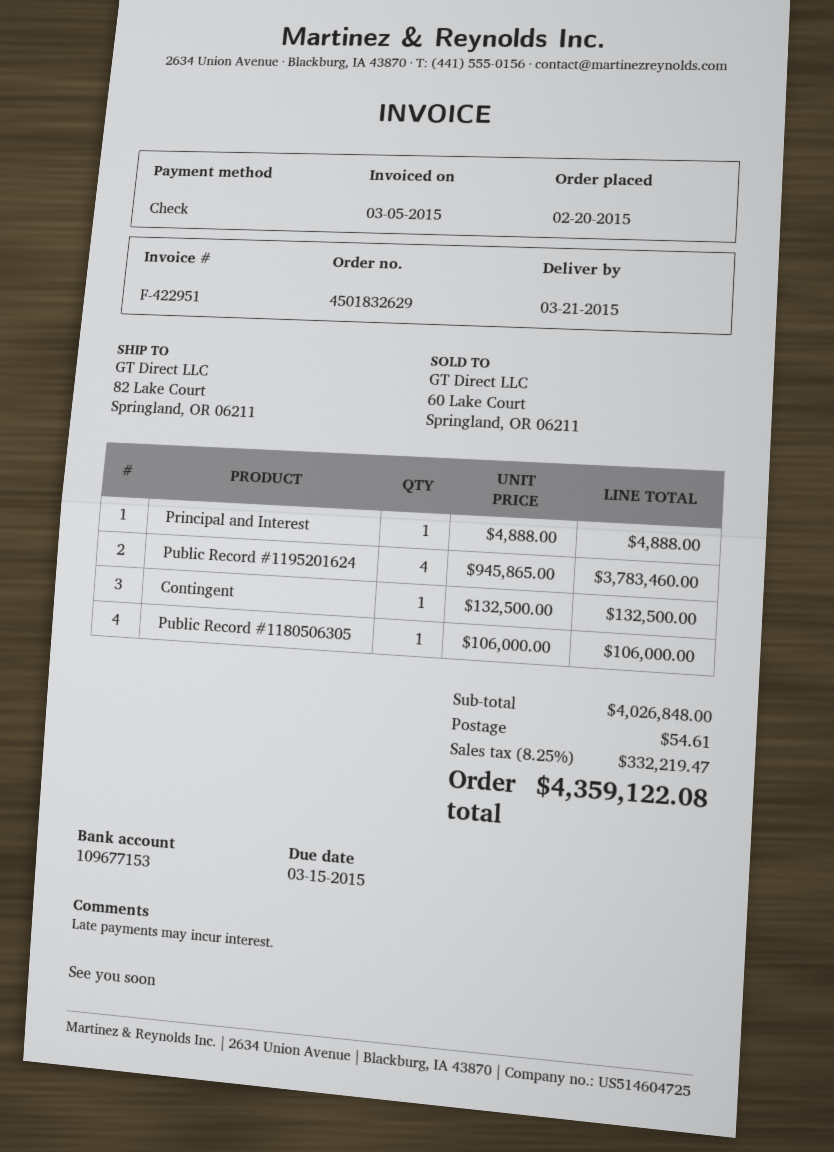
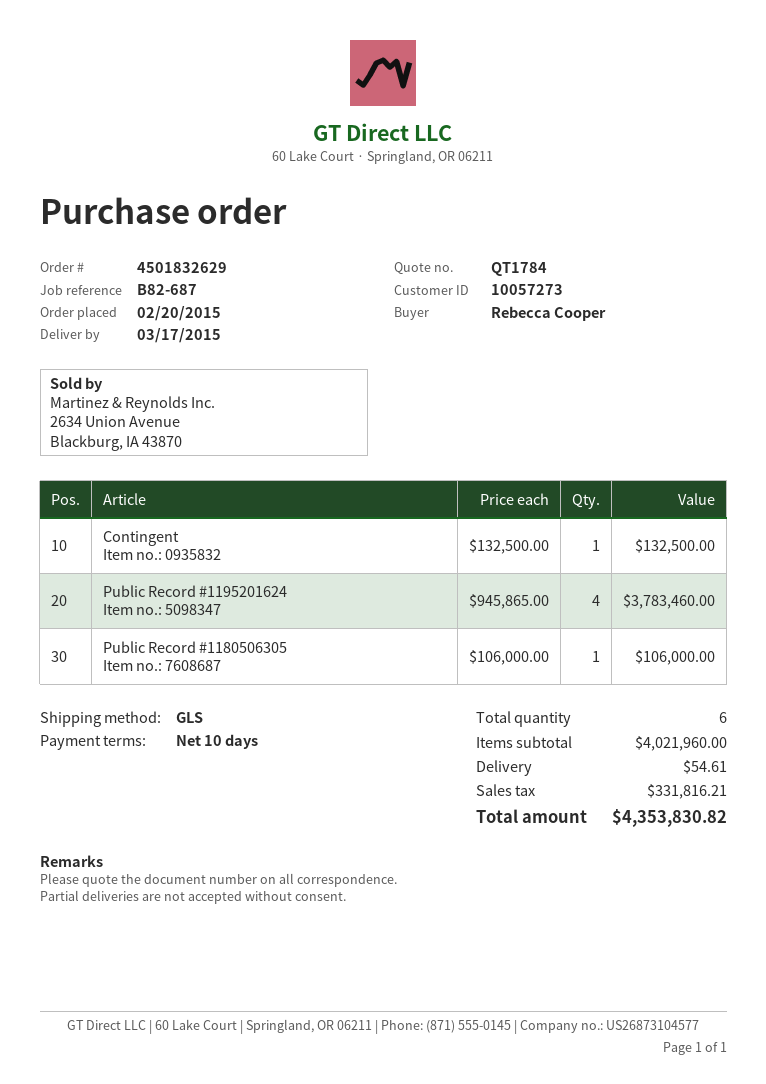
delivery date: 2015-03-21 -> 2015-03-17
Principal and Interest: 1 x 4888.00 = 4888.00 -> none
subtotal: 4026848.00 -> 4021960.00
tax: 332219.47 -> 331816.21
total: 4359122.08 -> 4353830.82

